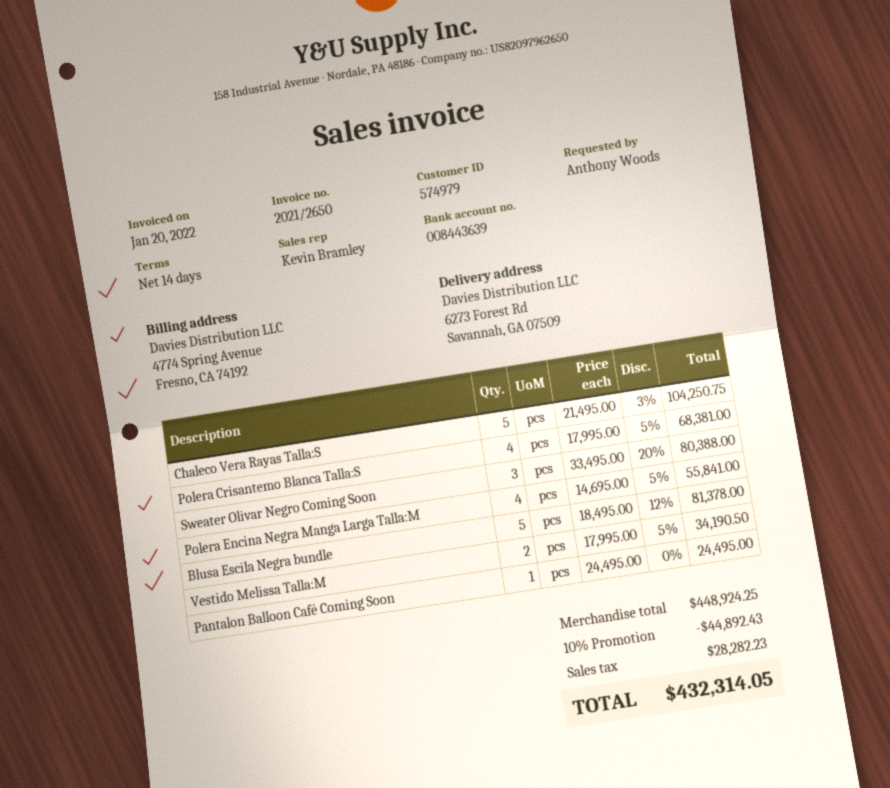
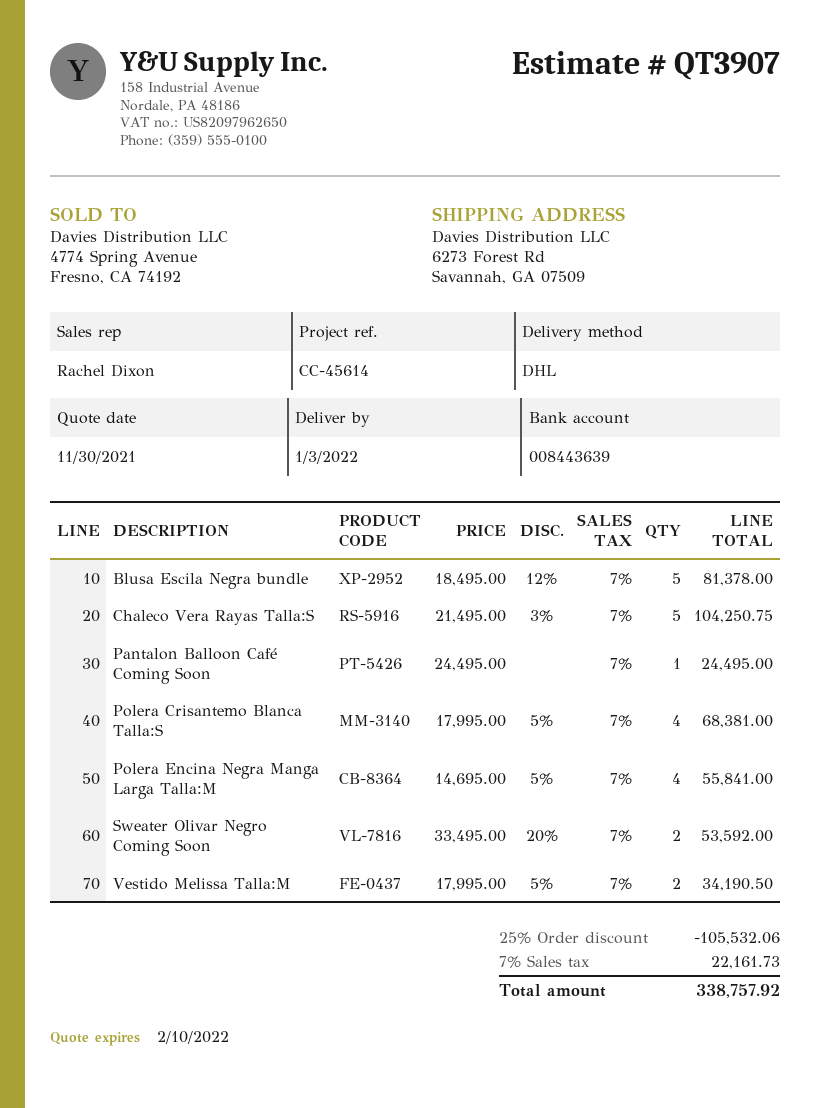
sales rep: Kevin Bramley -> Rachel Dixon
Sweater Olivar Negro Coming Soon: 3 x 33495.00 - 20% = 80388.00 -> 2 x 33495.00 - 20% = 53592.00
discount: 10% = 44892.43 -> 25% = 105532.06
tax: 28282.23 -> 22161.73
total: 432314.05 -> 338757.92

